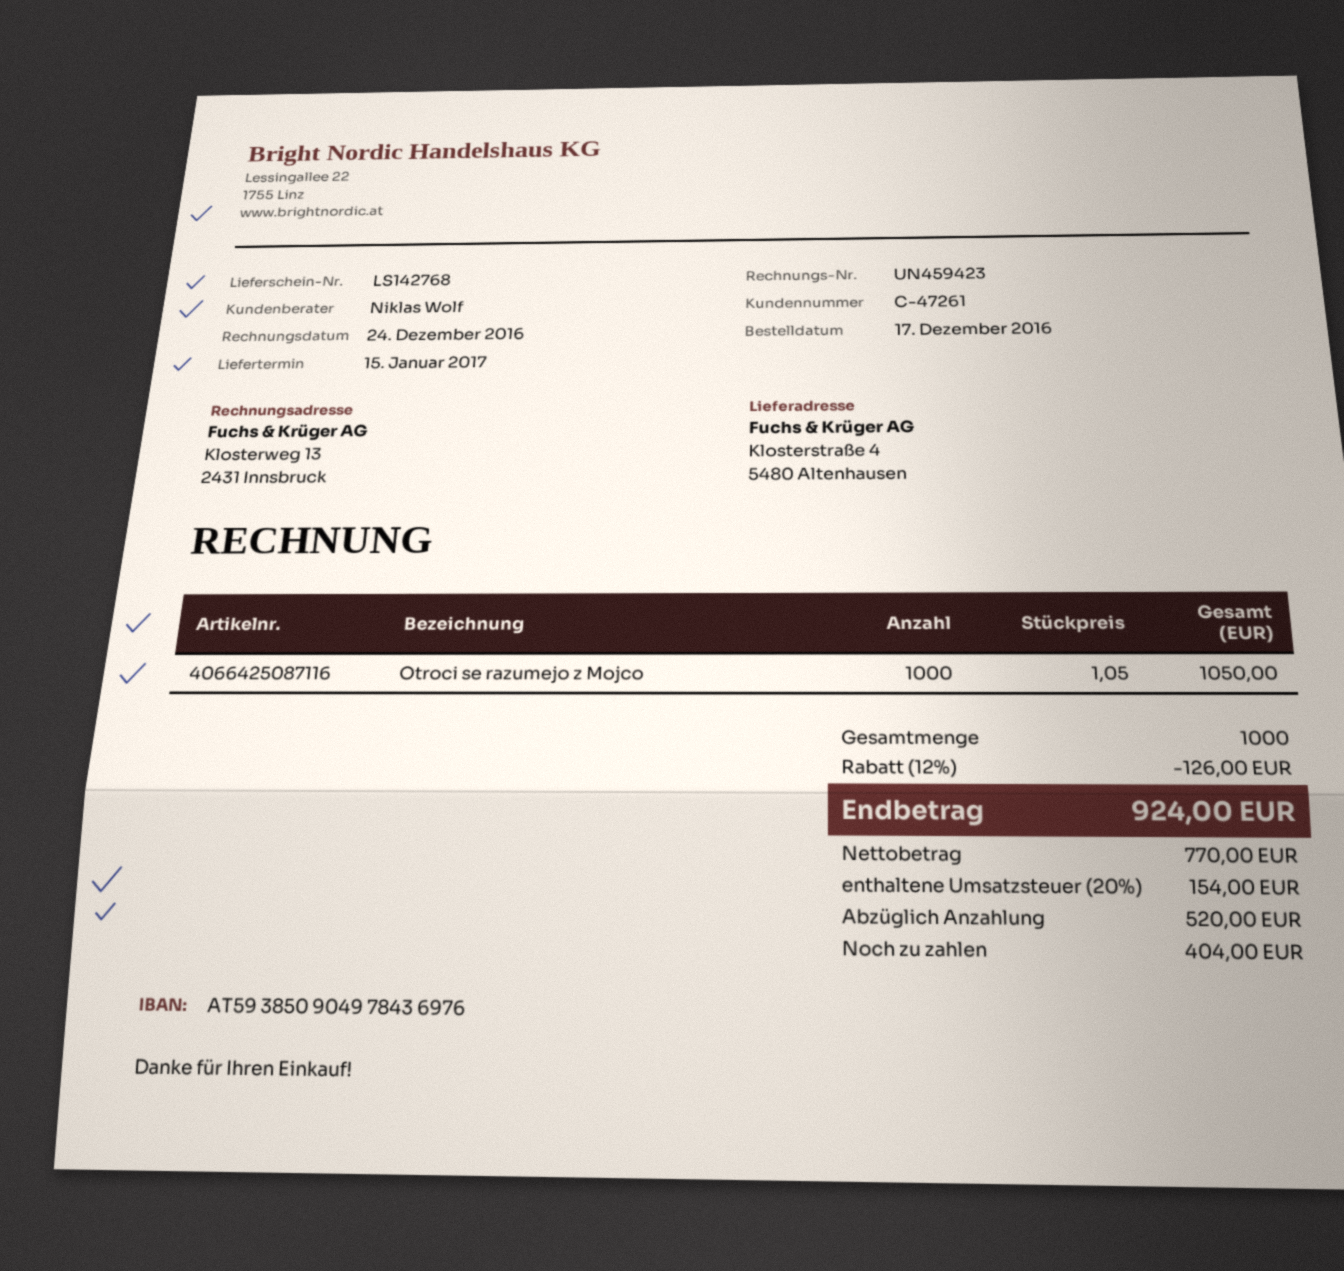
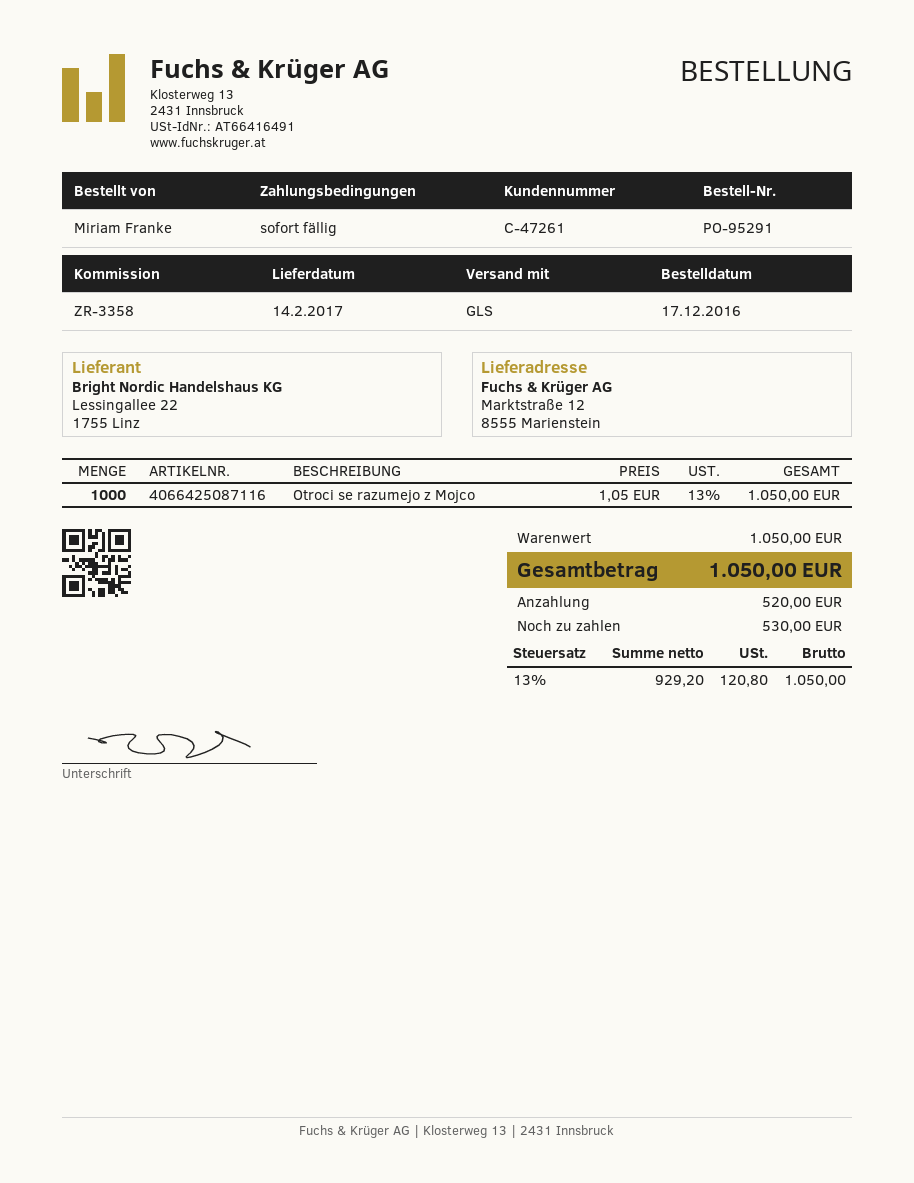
delivery date: 2017-01-15 -> 2017-02-14
ship to: Klosterstraße 4, 5480 Altenhausen -> Marktstraße 12, 8555 Marienstein
discount: 12% = 126.00 -> none
net: 770.00 -> 929.20
tax: 20% = 154.00 -> 13% = 120.80
total: 924.00 -> 1050.00
balance: 404.00 -> 530.00

